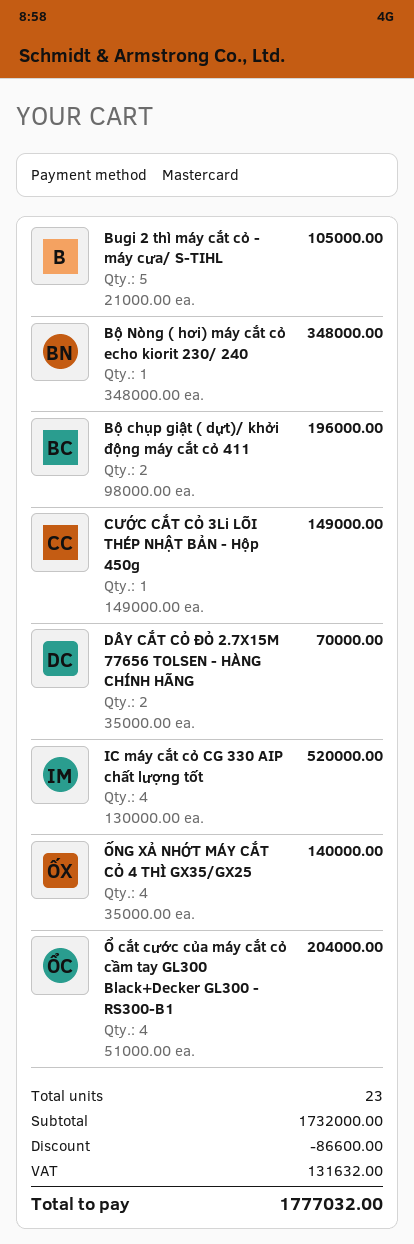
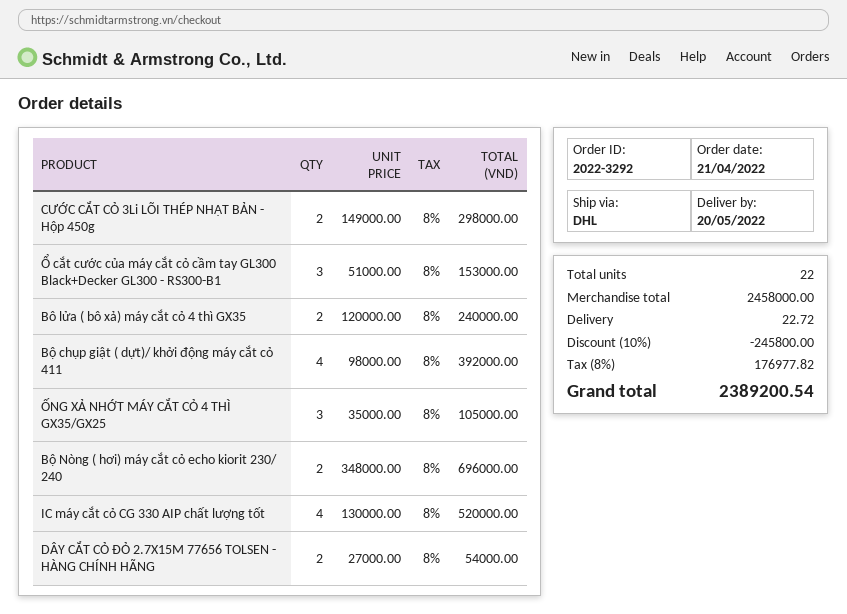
Bugi 2 thì máy cắt cỏ - máy cưa/ S-TIHL: 5 x 21000.00 = 105000.00 -> none
Bộ Nòng ( hơi) máy cắt cỏ echo kiorit 230/ 240: 1 x 348000.00 = 348000.00 -> 2 x 348000.00 = 696000.00
Bộ chụp giật ( dựt)/ khởi động máy cắt cỏ 411: 2 x 98000.00 = 196000.00 -> 4 x 98000.00 = 392000.00
CƯỚC CẮT CỎ 3Li LÕI THÉP NHẬT BẢN - Hộp 450g: 1 x 149000.00 = 149000.00 -> 2 x 149000.00 = 298000.00
DÂY CẮT CỎ ĐỎ 2.7X15M 77656 TOLSEN - HÀNG CHÍNH HÃNG: 2 x 35000.00 = 70000.00 -> 2 x 27000.00 = 54000.00
ỐNG XẢ NHỚT MÁY CẮT CỎ 4 THÌ GX35/GX25: 4 x 35000.00 = 140000.00 -> 3 x 35000.00 = 105000.00
Ổ cắt cước của máy cắt cỏ cầm tay GL300 Black+Decker GL300 - RS300-B1: 4 x 51000.00 = 204000.00 -> 3 x 51000.00 = 153000.00
Bô lửa ( bô xả) máy cắt cỏ 4 thì GX35: none -> 2 x 120000.00 = 240000.00
total quantity: 23 -> 22
subtotal: 1732000.00 -> 2458000.00
discount: 86600.00 -> 245800.00
shipping: none -> 22.72
tax: 131632.00 -> 176977.82
total: 1777032.00 -> 2389200.54

